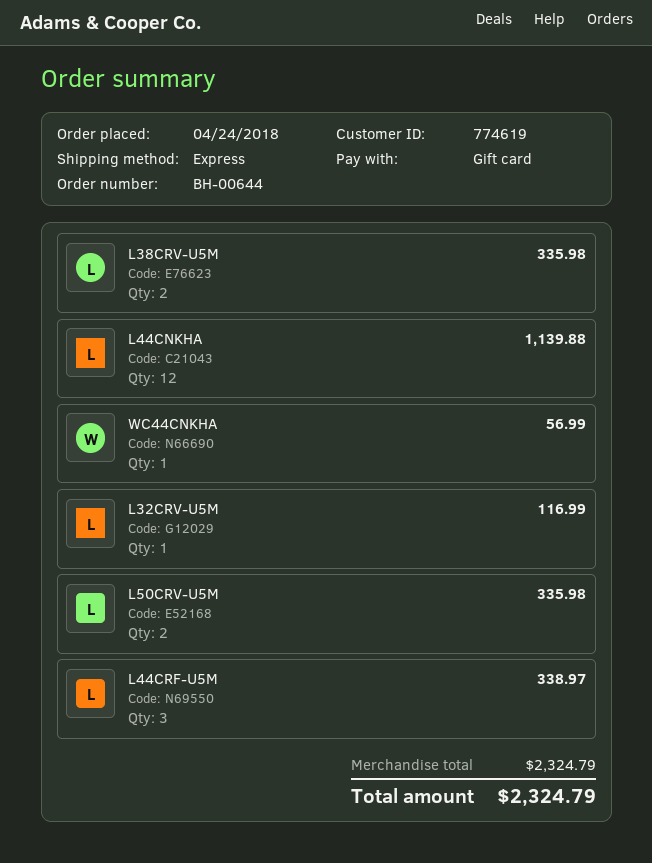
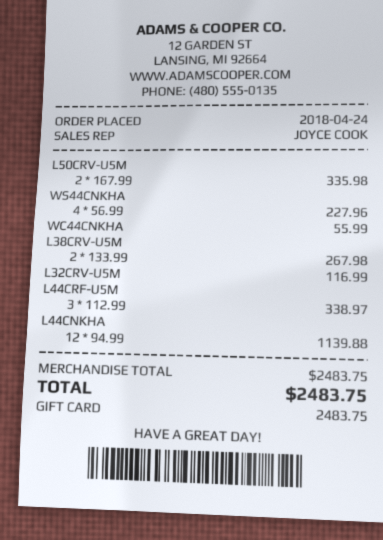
L38CRV-U5M: 2 for 335.98 -> 2 for 267.98
WC44CNKHA: 1 for 56.99 -> 1 for 55.99
WS44CNKHA: none -> 4 for 227.96
subtotal: 2324.79 -> 2483.75
total: 2324.79 -> 2483.75

